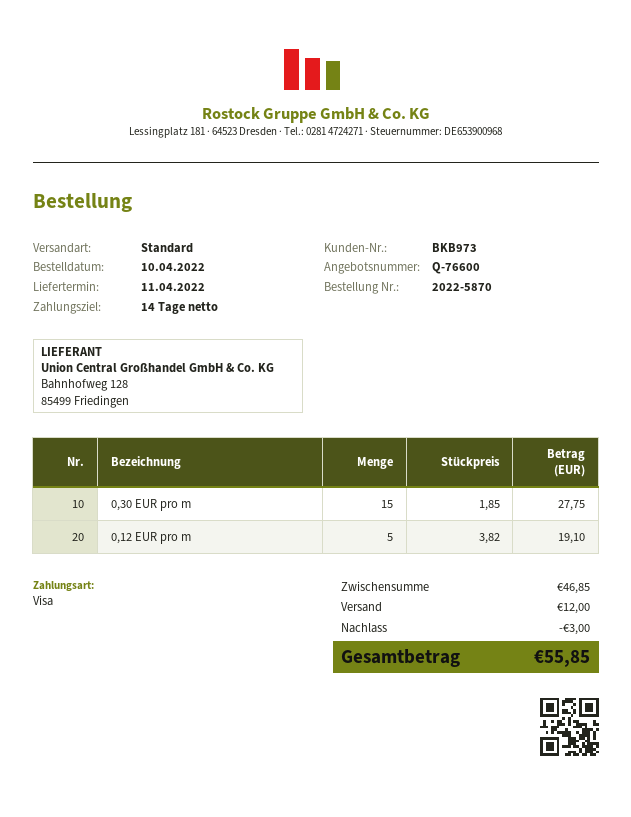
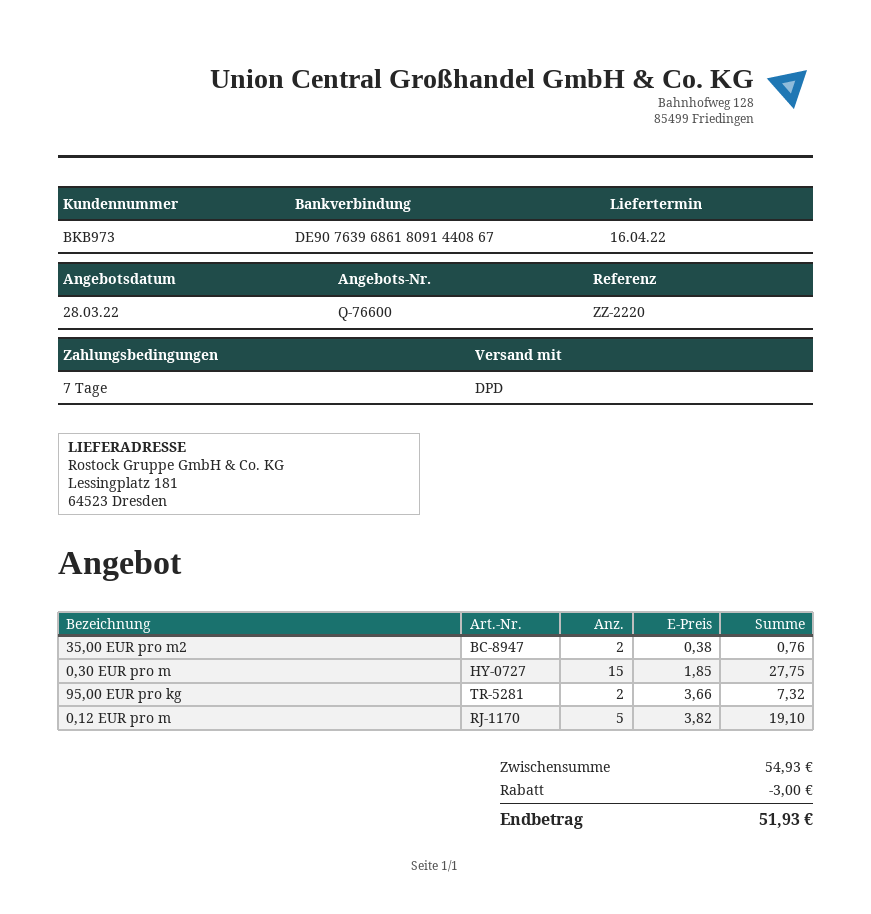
delivery date: 2022-04-11 -> 2022-04-16
payment terms: 14 days -> 7 days
shipping method: standard -> DPD
35,00 EUR pro m2: none -> 2 x 0.38 = 0.76
95,00 EUR pro kg: none -> 2 x 3.66 = 7.32
subtotal: 46.85 -> 54.93
shipping: 12.00 -> none
total: 55.85 -> 51.93

